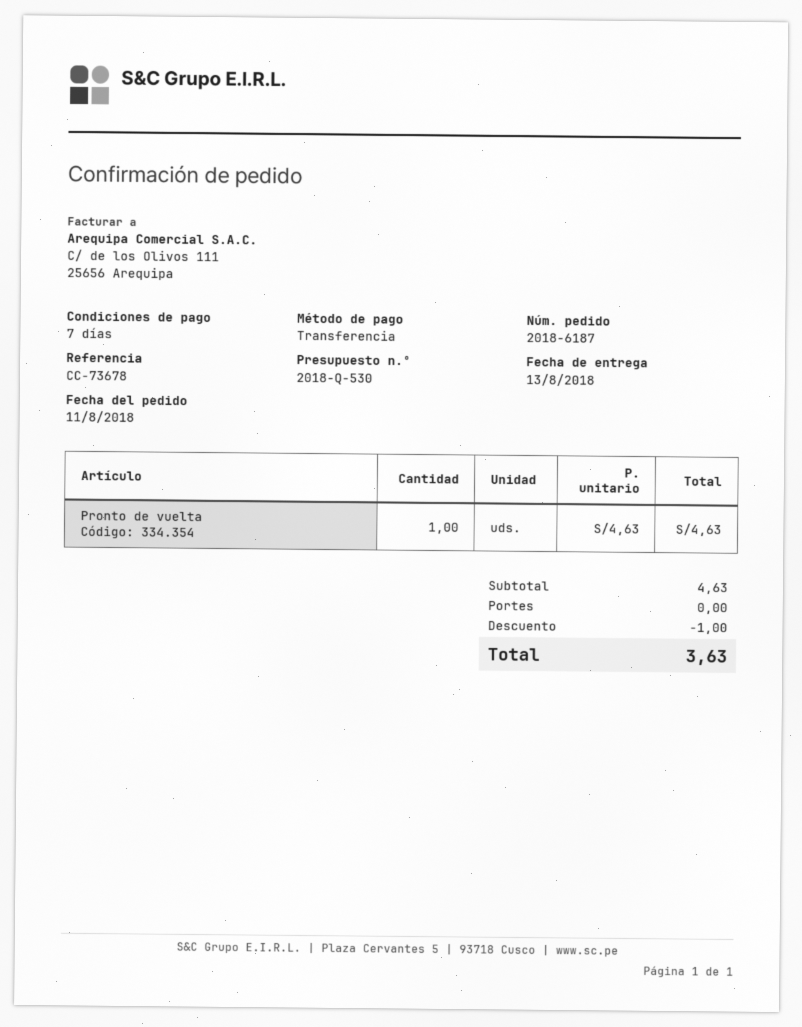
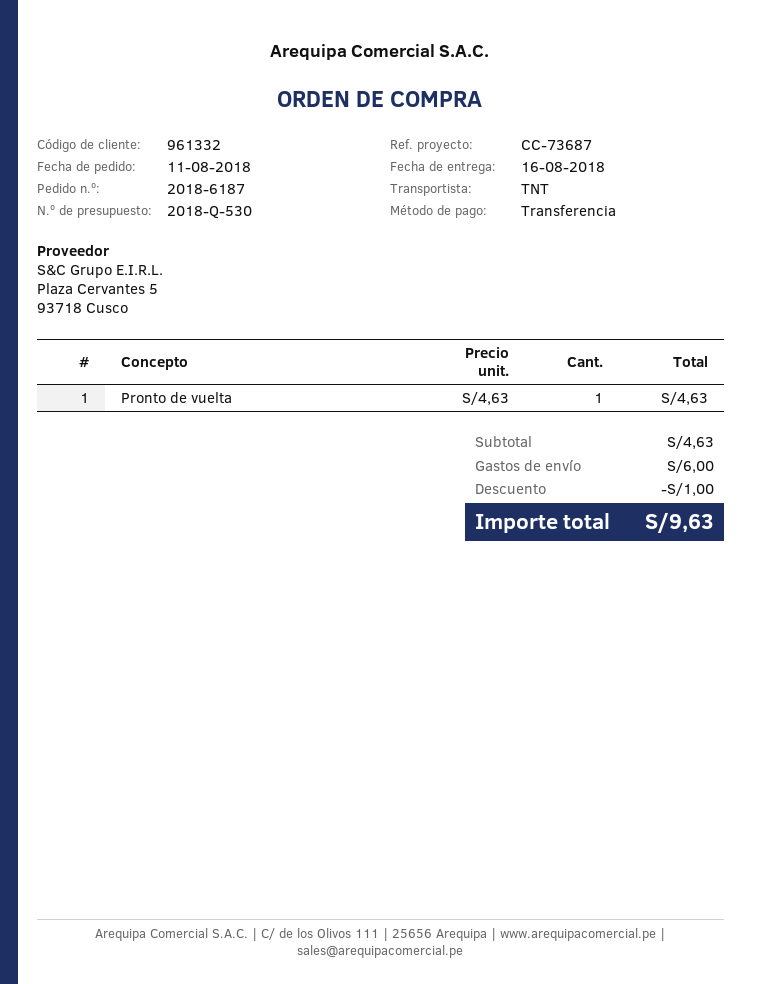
delivery date: 2018-08-13 -> 2018-08-16
reference: CC-73678 -> CC-73687
shipping: 0.00 -> 6.00
total: 3.63 -> 9.63

